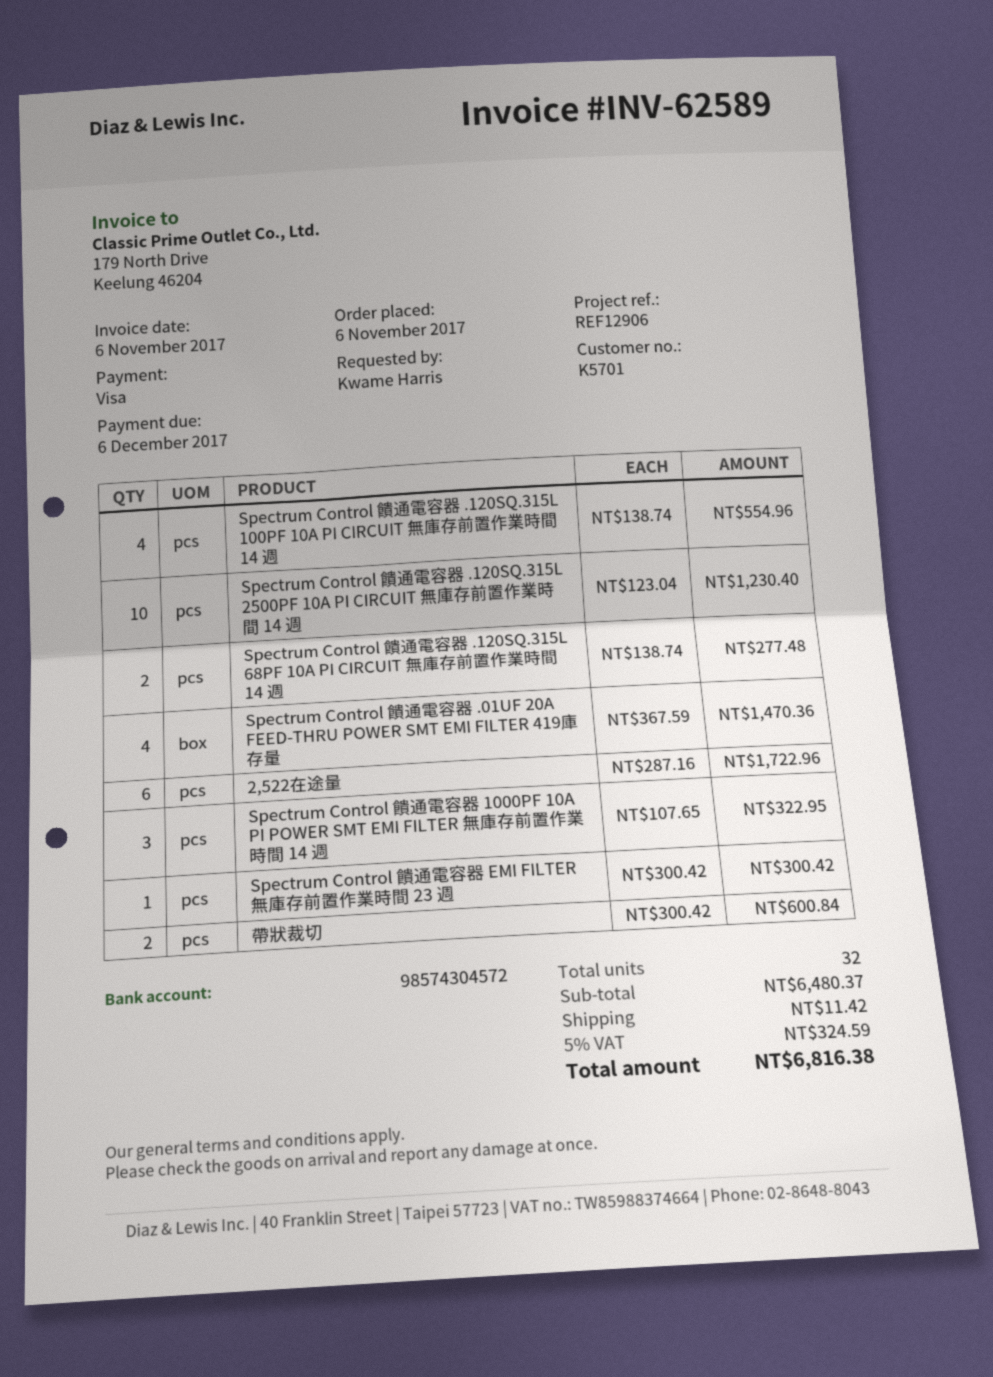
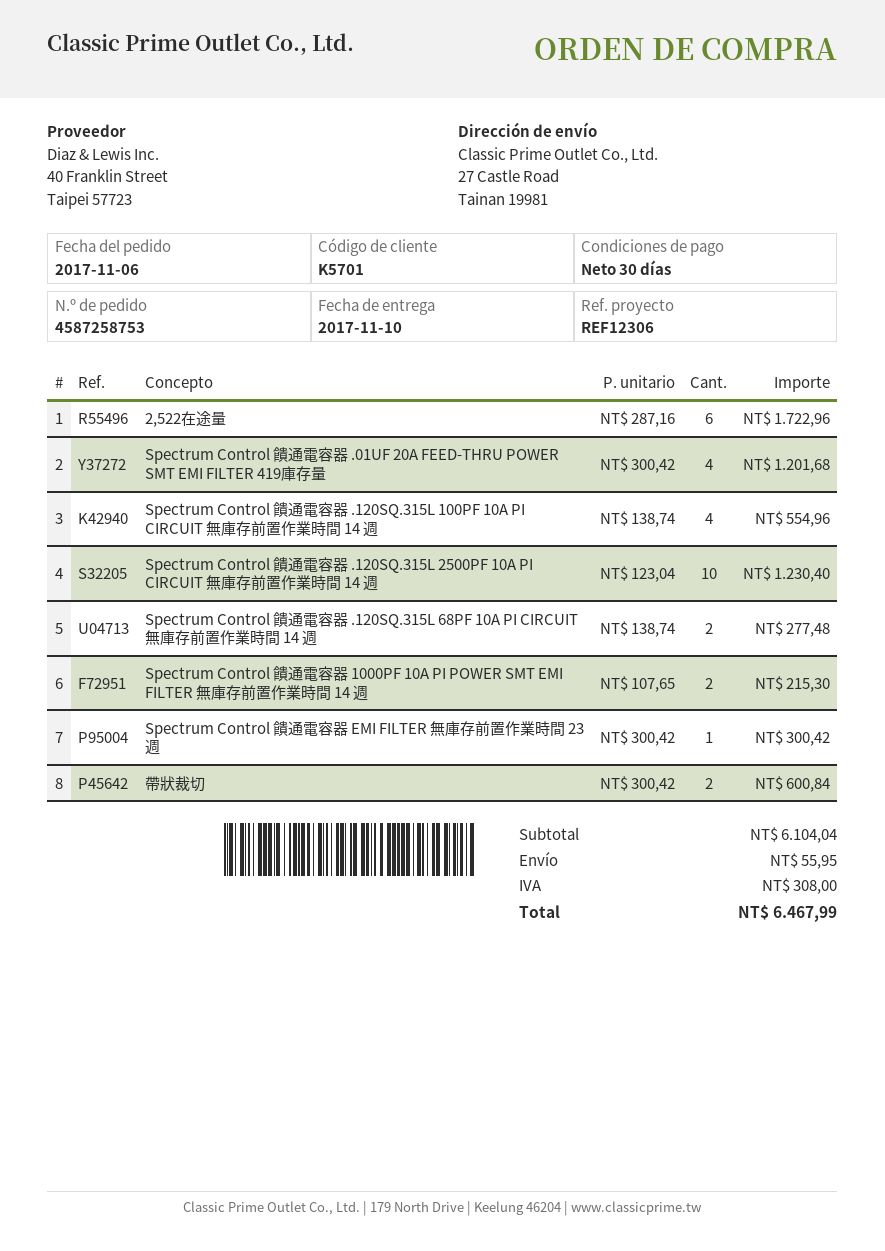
reference: REF12906 -> REF12306
Spectrum Control 饋通電容器 .01UF 20A FEED-THRU POWER SMT EMI FILTER 419庫存量: 4 x 367.59 = 1470.36 -> 4 x 300.42 = 1201.68
Spectrum Control 饋通電容器 1000PF 10A PI POWER SMT EMI FILTER 無庫存前置作業時間 14 週: 3 x 107.65 = 322.95 -> 2 x 107.65 = 215.30
subtotal: 6480.37 -> 6104.04
shipping: 11.42 -> 55.95
tax: 324.59 -> 308.00
total: 6816.38 -> 6467.99

